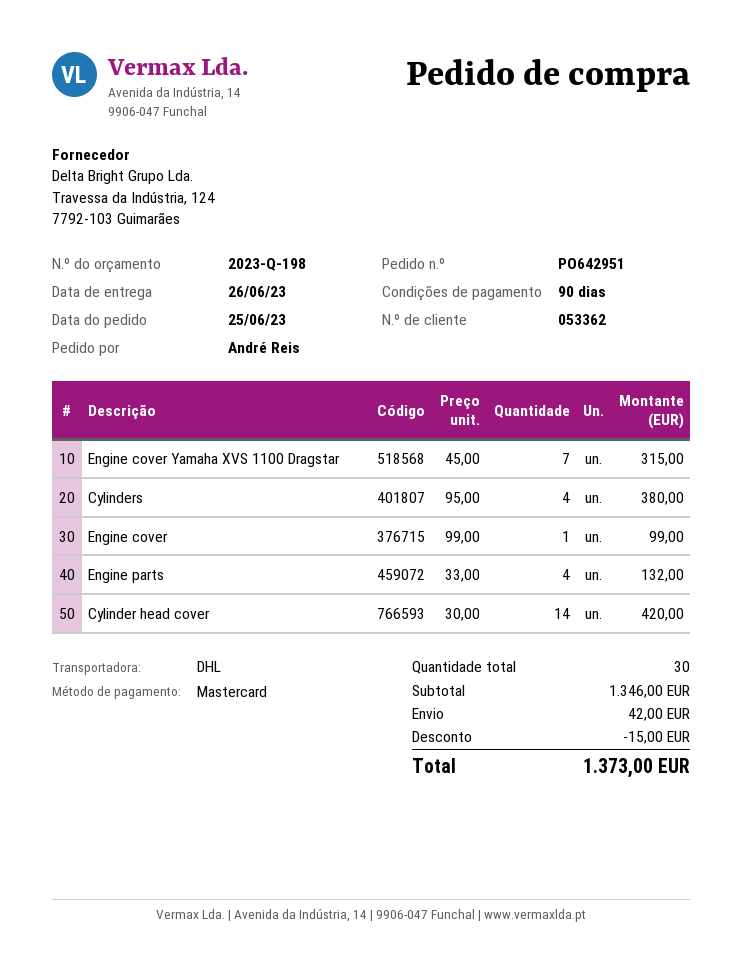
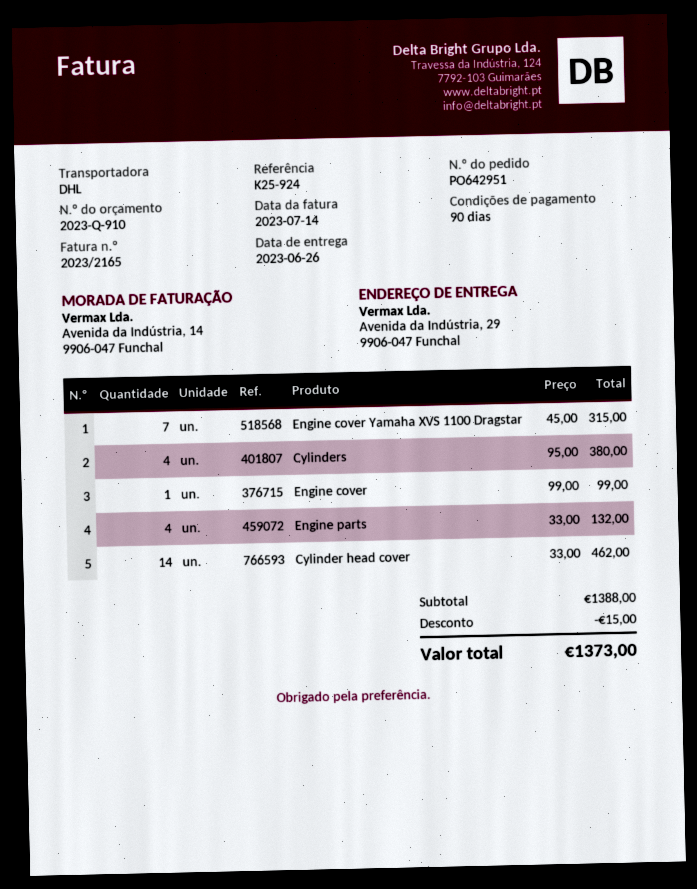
quote number: 2023-Q-198 -> 2023-Q-910
Cylinder head cover: 14 x 30.00 = 420.00 -> 14 x 33.00 = 462.00
subtotal: 1346.00 -> 1388.00
shipping: 42.00 -> none

